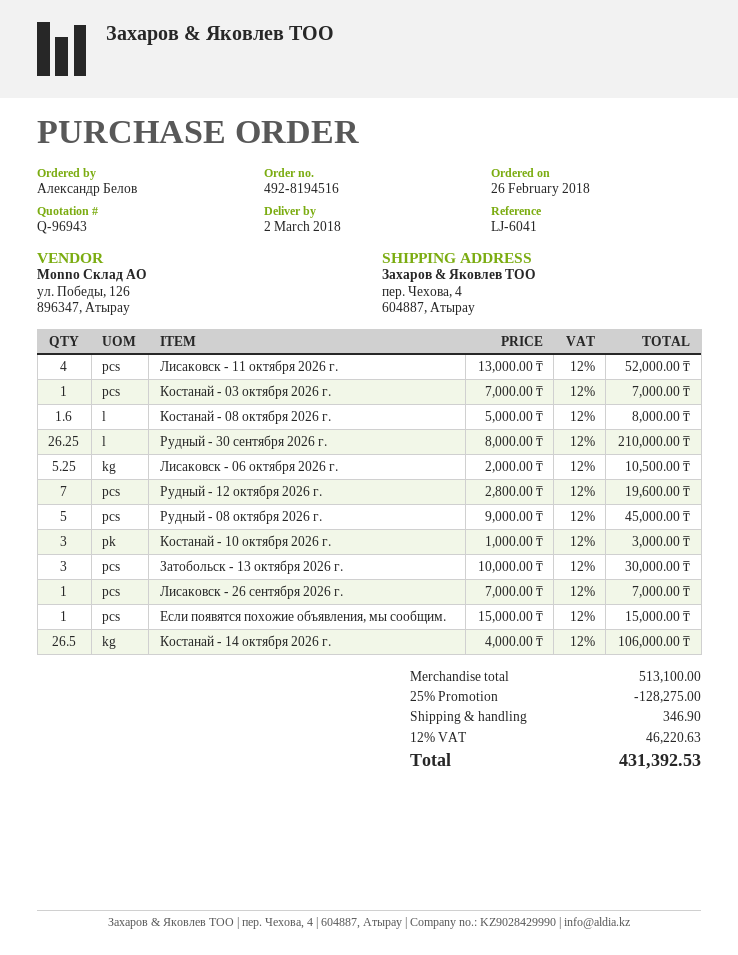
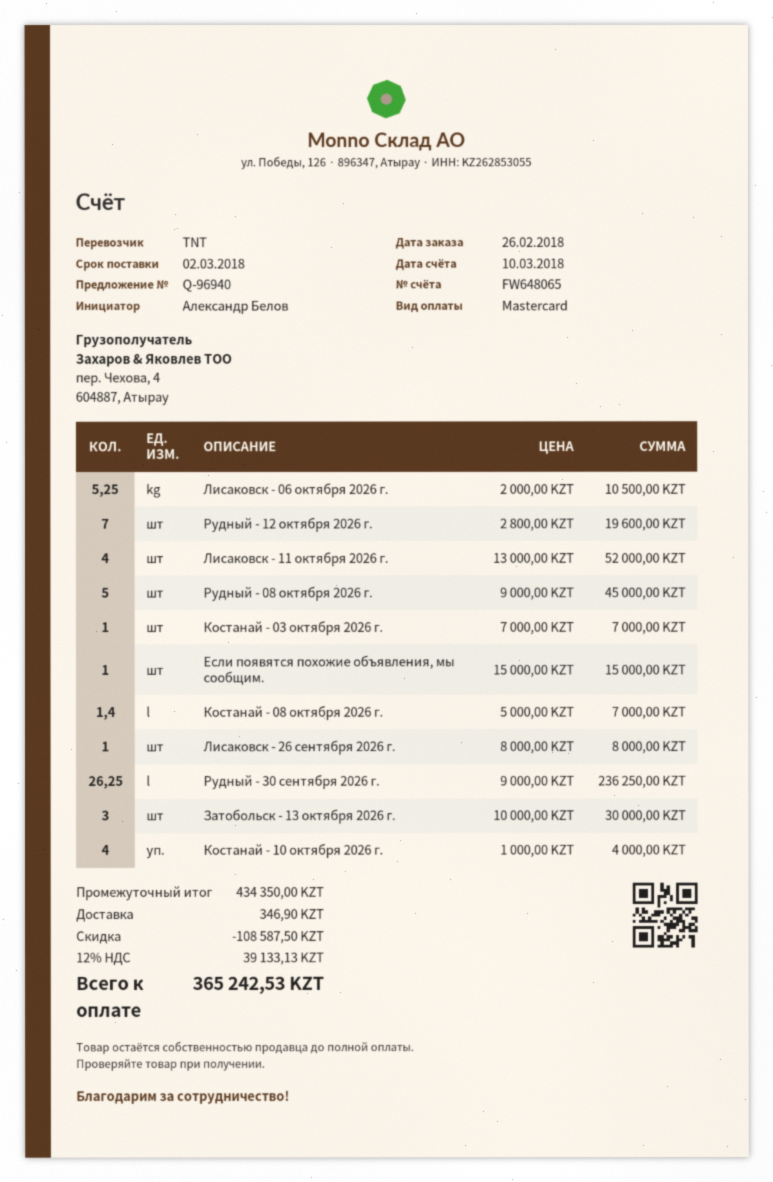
quote number: Q-96943 -> Q-96940
Костанай - 08 октября 2026 г.: 1.6 x 5000.00 = 8000.00 -> 1.4 x 5000.00 = 7000.00
Рудный - 30 сентября 2026 г.: 26.25 x 8000.00 = 210000.00 -> 26.25 x 9000.00 = 236250.00
Костанай - 10 октября 2026 г.: 3 x 1000.00 = 3000.00 -> 4 x 1000.00 = 4000.00
Лисаковск - 26 сентября 2026 г.: 1 x 7000.00 = 7000.00 -> 1 x 8000.00 = 8000.00
Костанай - 14 октября 2026 г.: 26.5 x 4000.00 = 106000.00 -> none
subtotal: 513100.00 -> 434350.00
discount: 128275.00 -> 108587.50
tax: 12% = 46220.63 -> 12% = 39133.13
total: 431392.53 -> 365242.53

